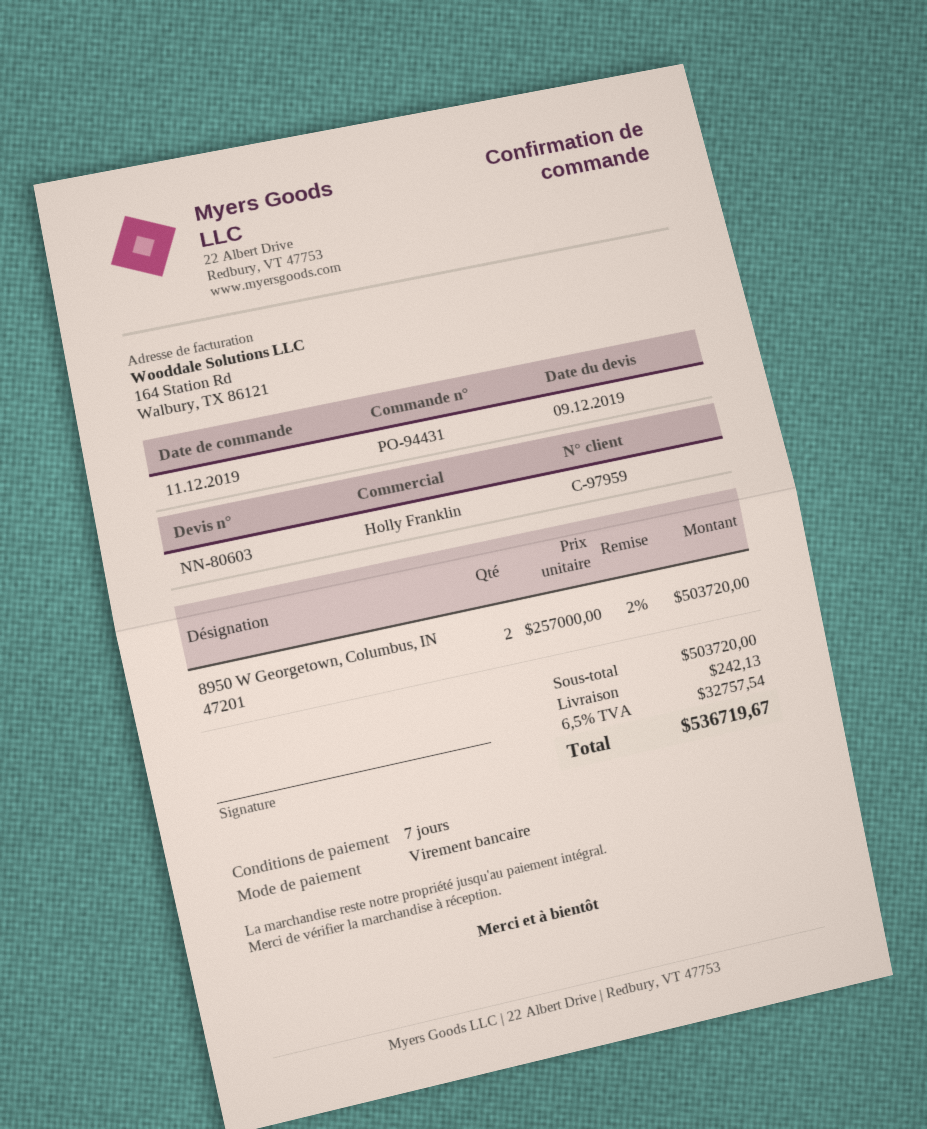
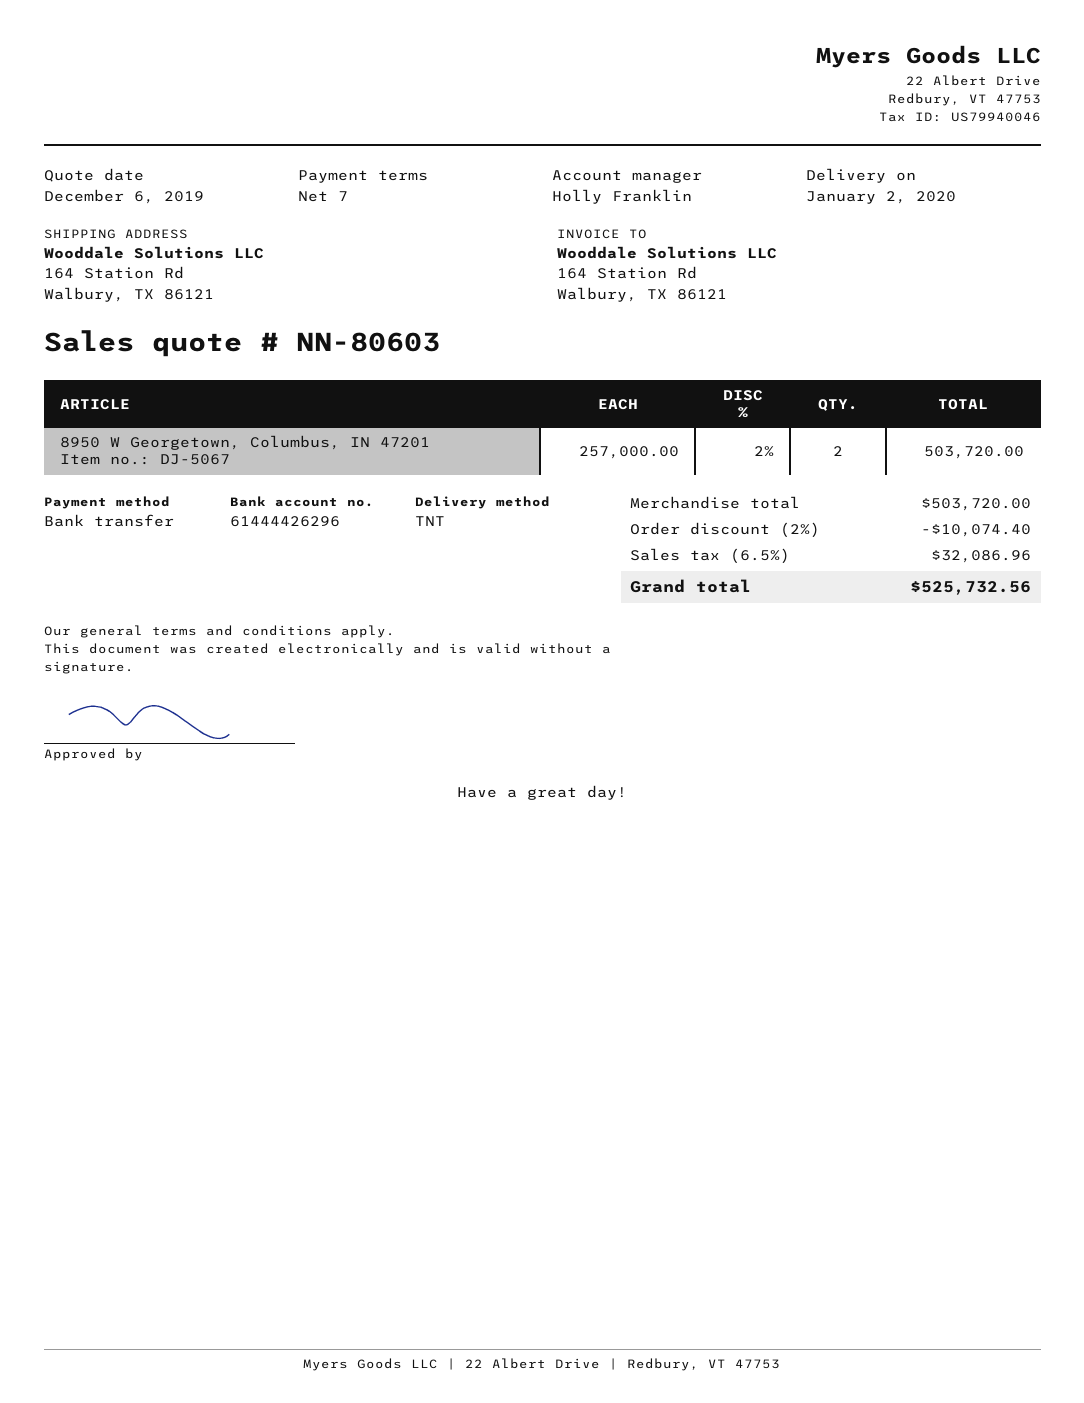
quote date: 2019-12-09 -> 2019-12-06
discount: none -> 2% = 10074.40
shipping: 242.13 -> none
tax: 6.5% = 32757.54 -> 6.5% = 32086.96
total: 536719.67 -> 525732.56

